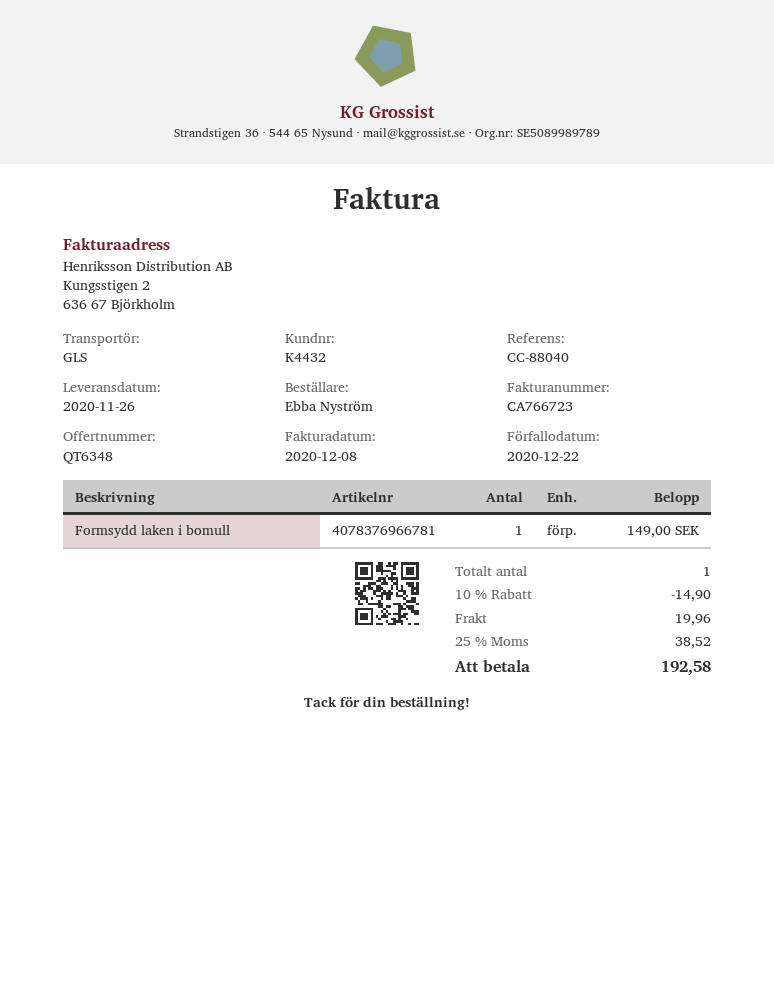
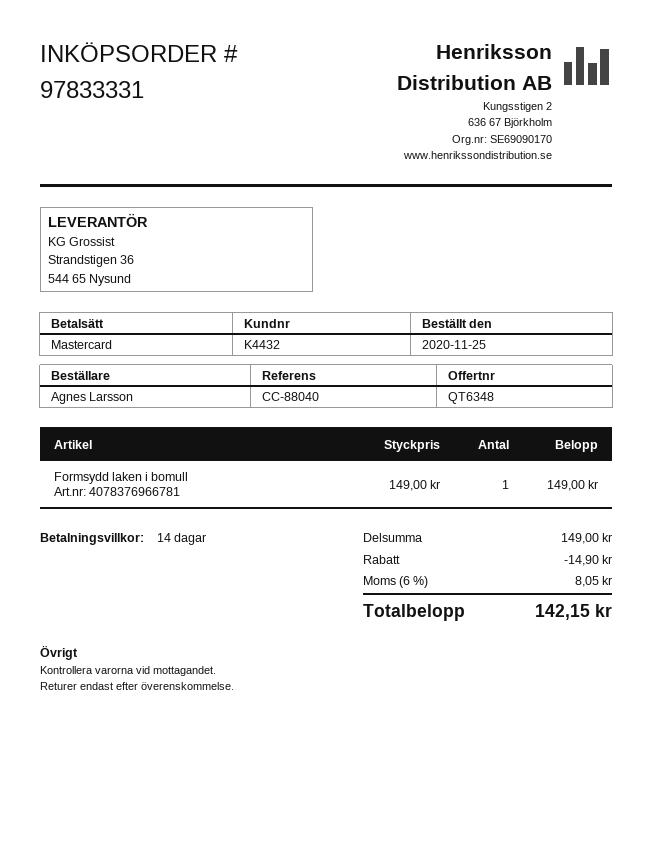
ordered by: Ebba Nyström -> Agnes Larsson
shipping: 19.96 -> none
tax: 25% = 38.52 -> 6% = 8.05
total: 192.58 -> 142.15

